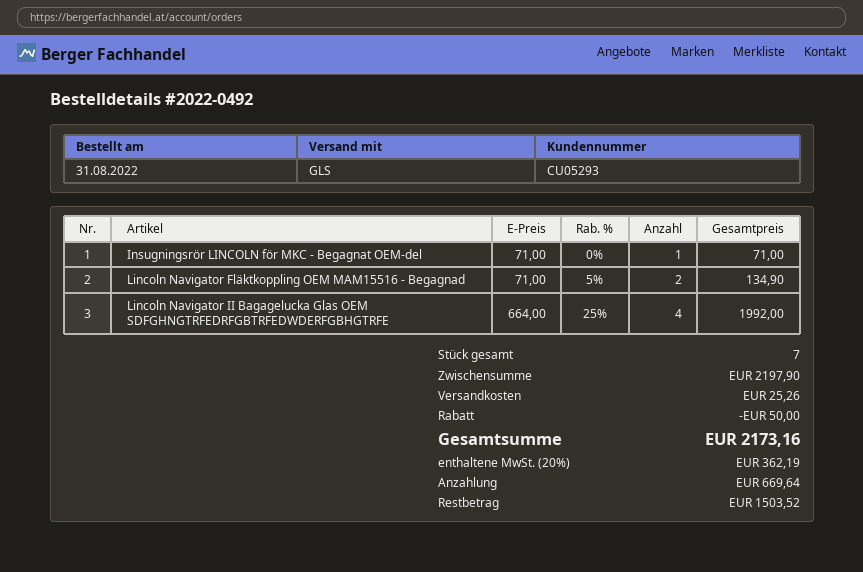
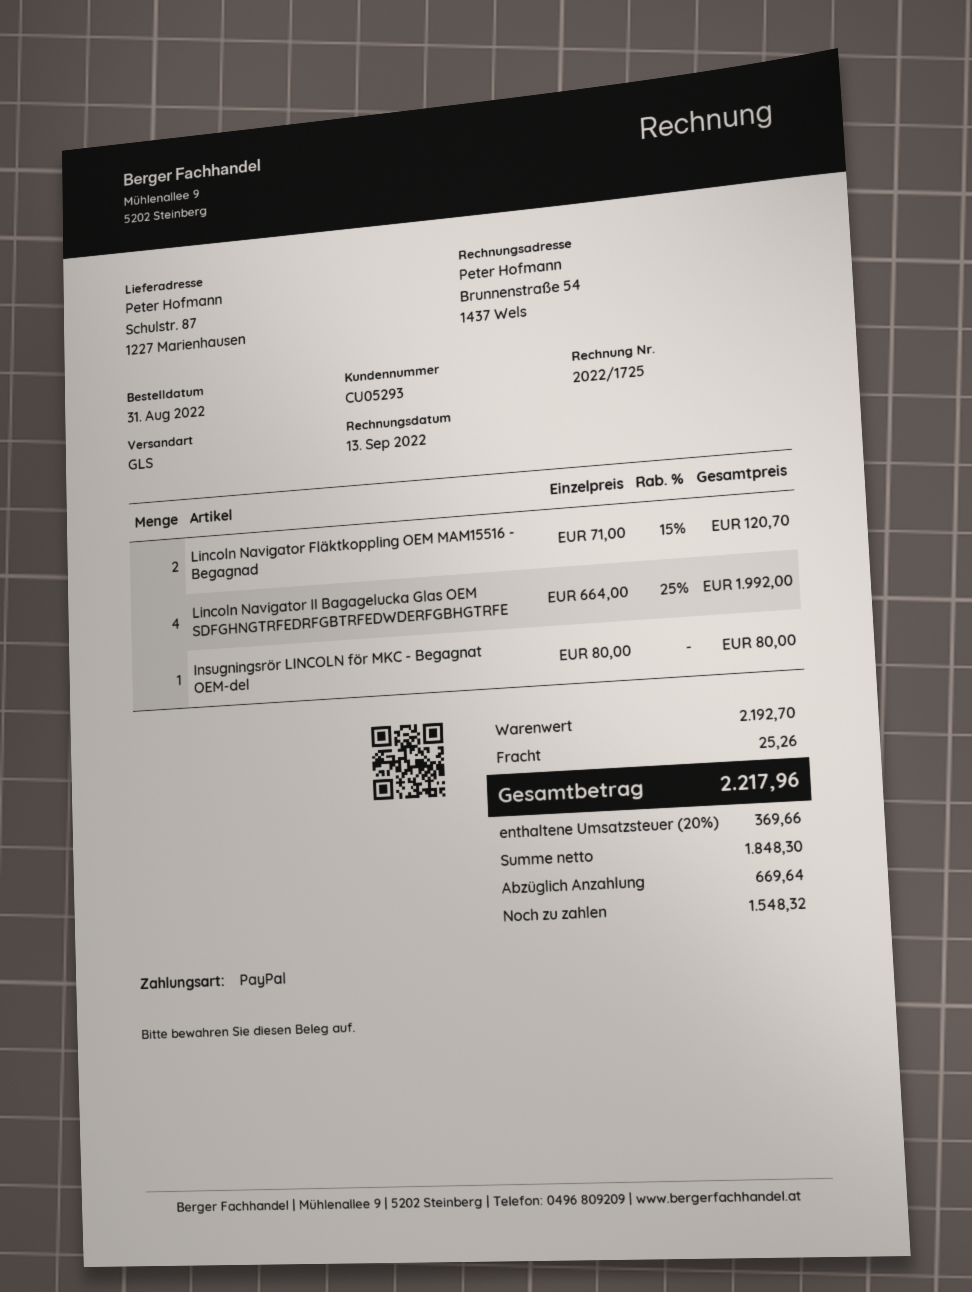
Insugningsrör LINCOLN för MKC - Begagnat OEM-del: 1 x 71.00 = 71.00 -> 1 x 80.00 = 80.00
Lincoln Navigator Fläktkoppling OEM MAM15516 - Begagnad: 2 x 71.00 - 5% = 134.90 -> 2 x 71.00 - 15% = 120.70
subtotal: 2197.90 -> 2192.70
discount: 50.00 -> none
tax: 20% = 362.19 -> 20% = 369.66
total: 2173.16 -> 2217.96
balance: 1503.52 -> 1548.32

